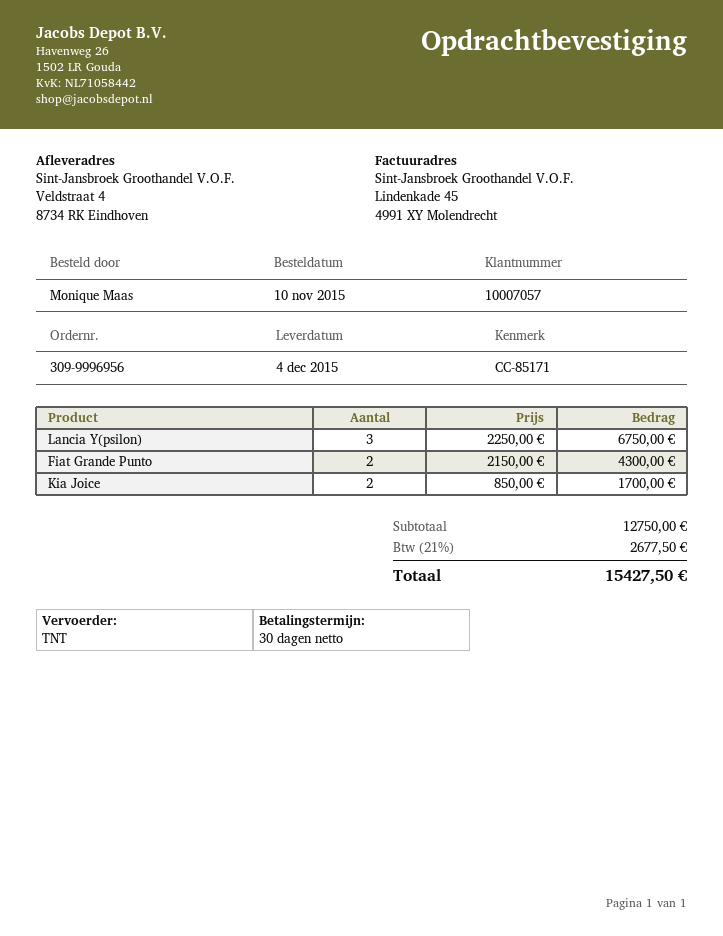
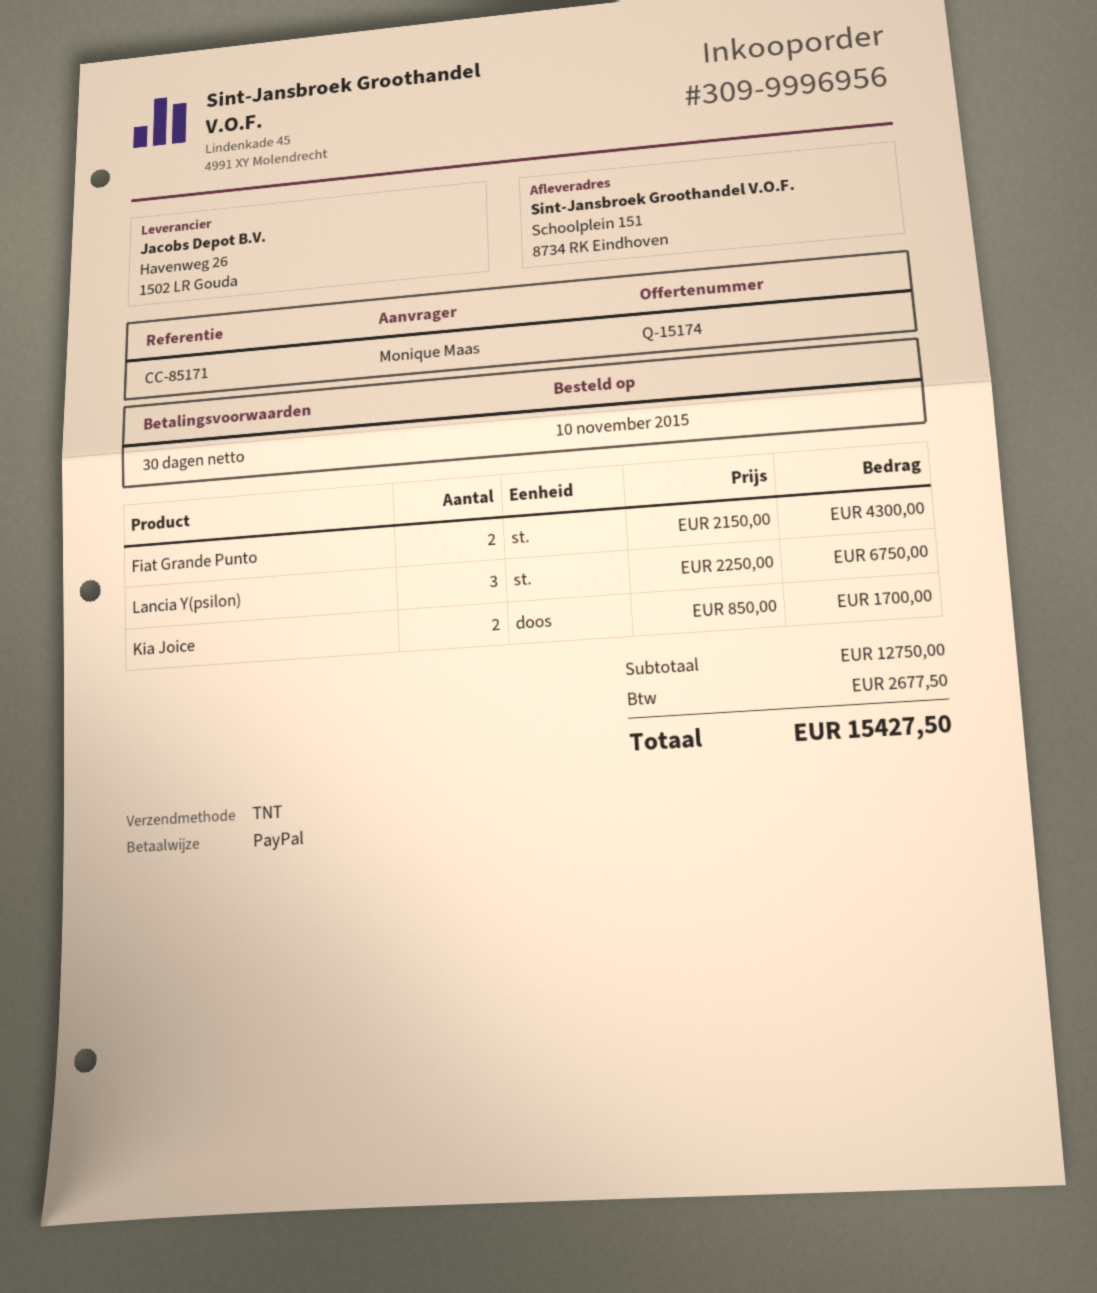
ship to: Veldstraat 4, 8734 RK Eindhoven -> Schoolplein 151, 8734 RK Eindhoven

